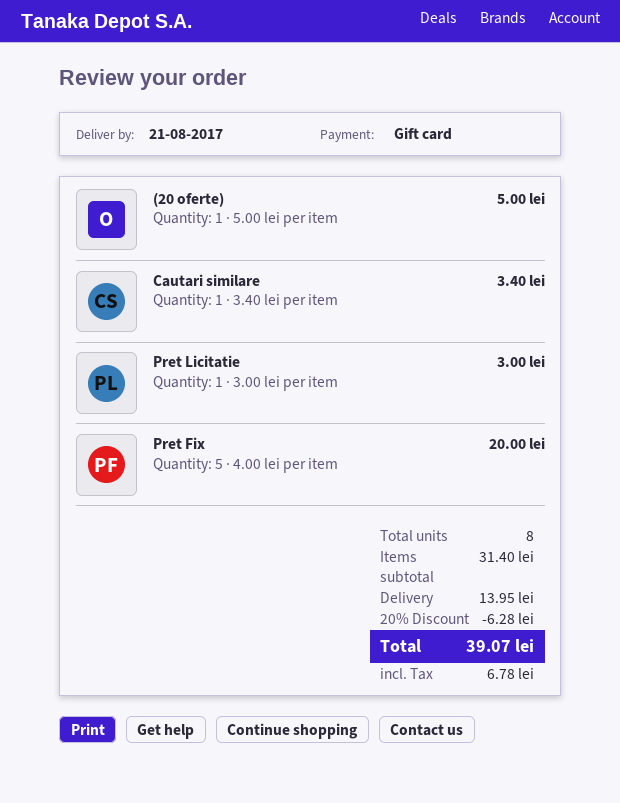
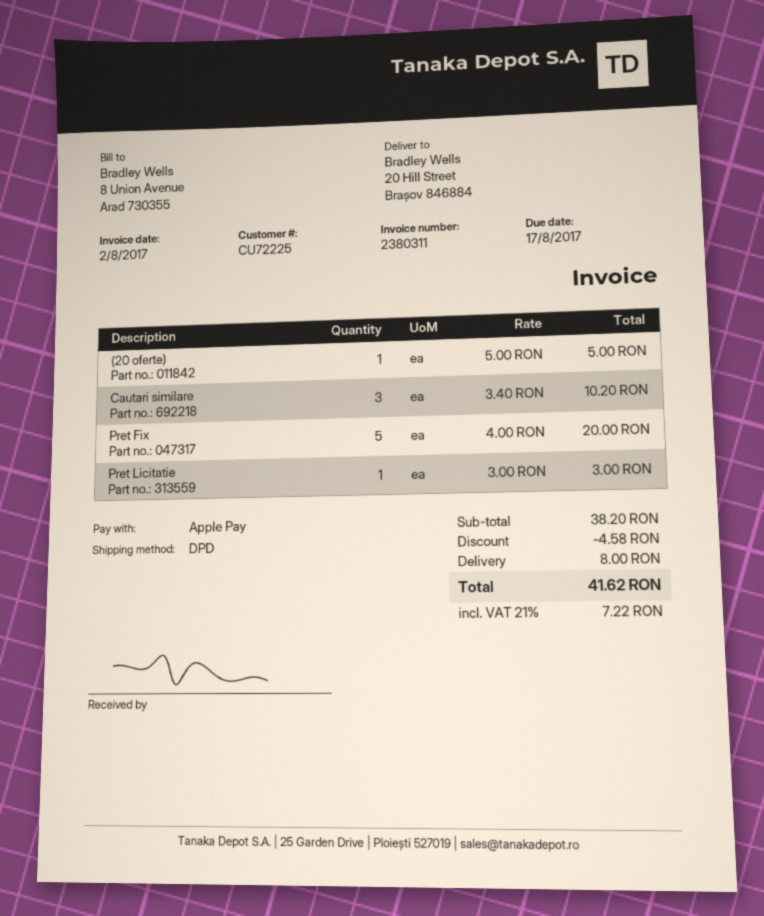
payment method: gift card -> Apple Pay
Cautari similare: 1 x 3.40 = 3.40 -> 3 x 3.40 = 10.20
subtotal: 31.40 -> 38.20
discount: 6.28 -> 4.58
shipping: 13.95 -> 8.00
tax: 6.78 -> 7.22
total: 39.07 -> 41.62

